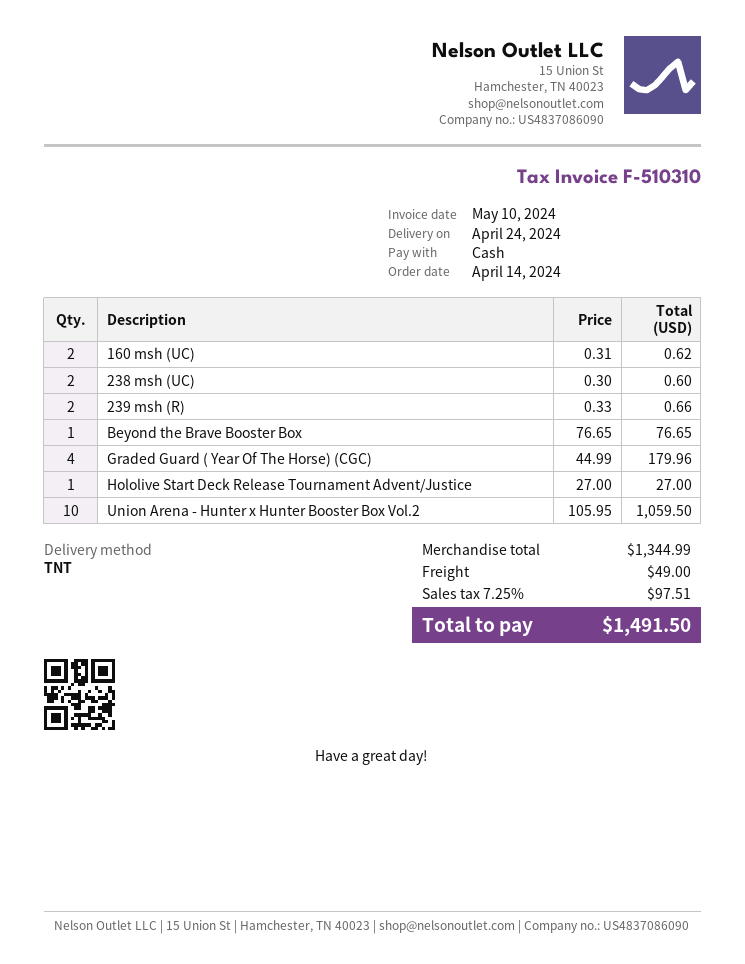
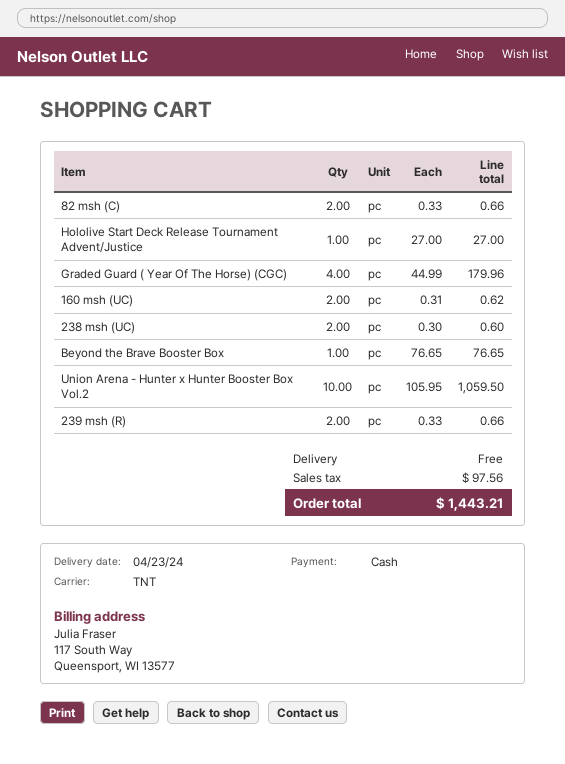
delivery date: 2024-04-24 -> 2024-04-23
82 msh (C): none -> 2 x 0.33 = 0.66
shipping: 49.00 -> 0.00
tax: 97.51 -> 97.56
total: 1491.50 -> 1443.21

